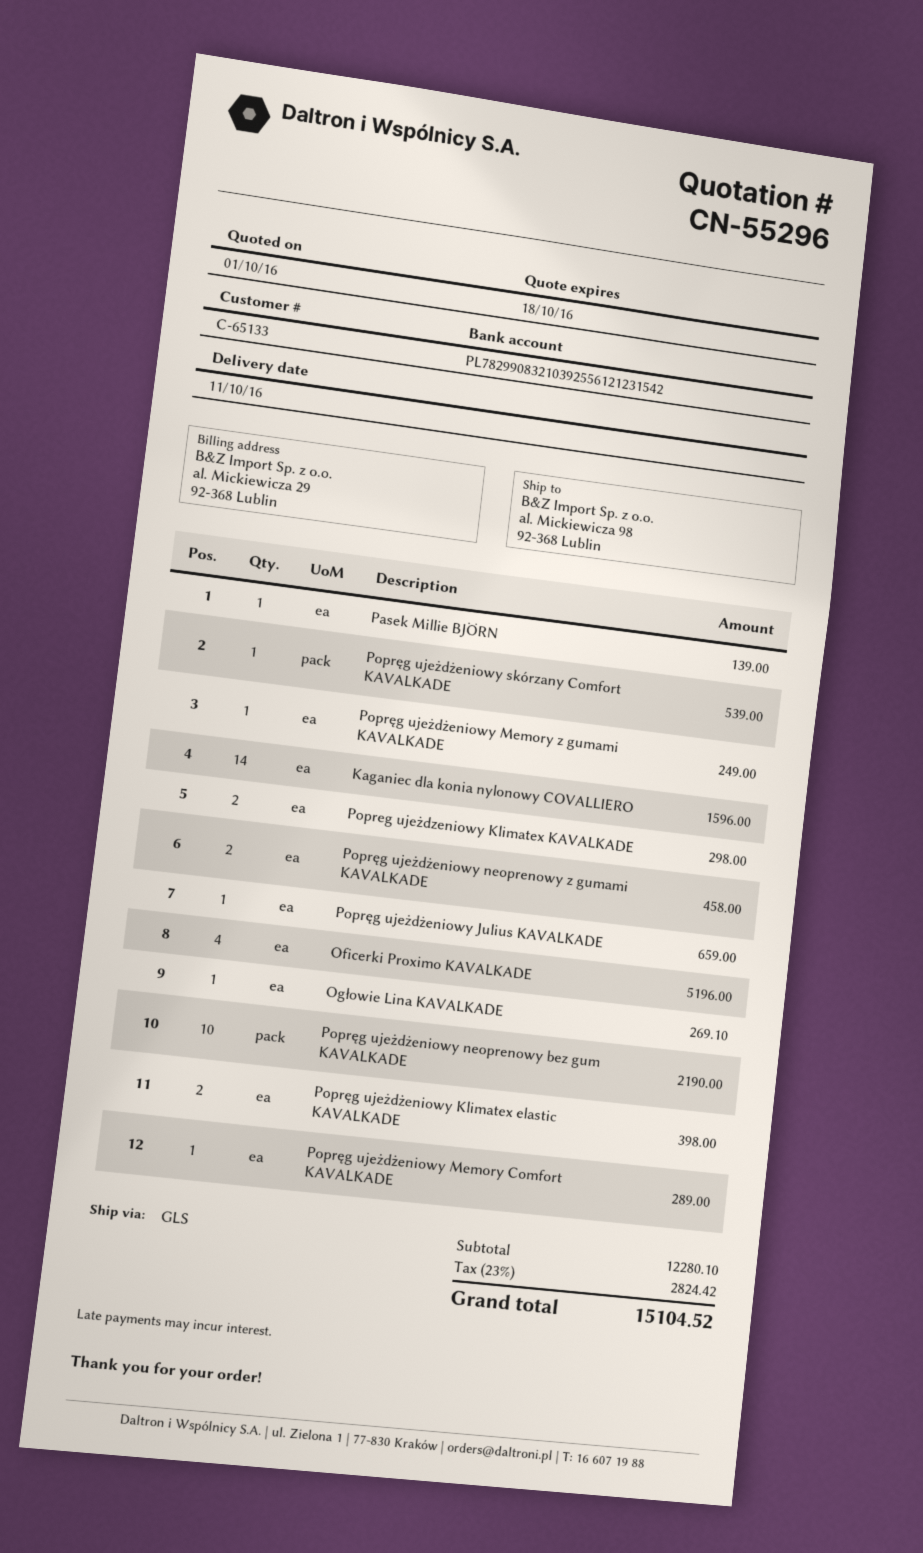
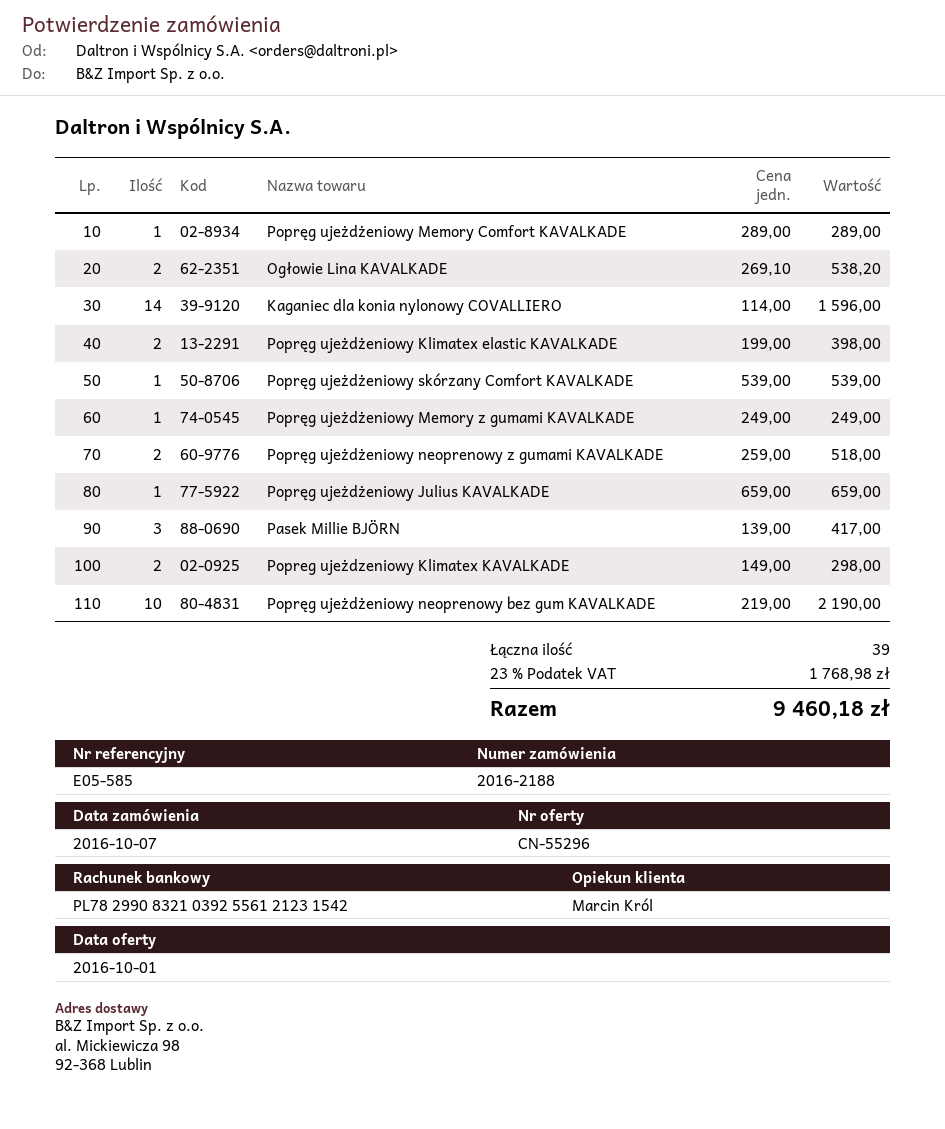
Pasek Millie BJÖRN: 1 for 139.00 -> 3 for 417.00
Popręg ujeżdżeniowy neoprenowy z gumami KAVALKADE: 2 for 458.00 -> 2 for 518.00
Oficerki Proximo KAVALKADE: 4 for 5196.00 -> none
Ogłowie Lina KAVALKADE: 1 for 269.10 -> 2 for 538.20
tax: 23% = 2824.42 -> 23% = 1768.98
total: 15104.52 -> 9460.18

